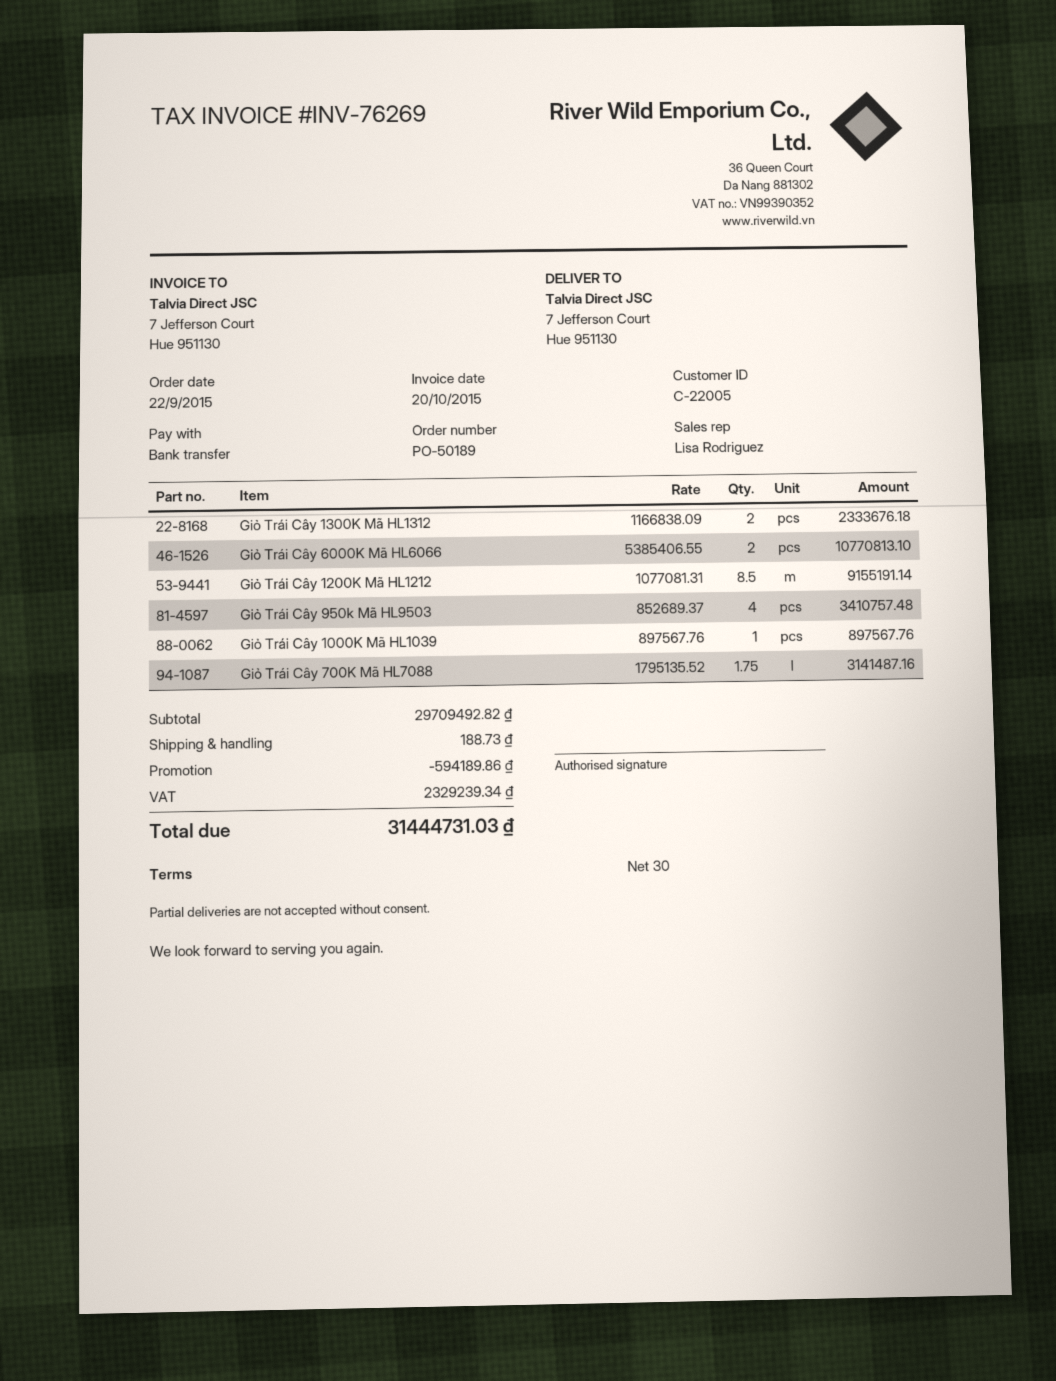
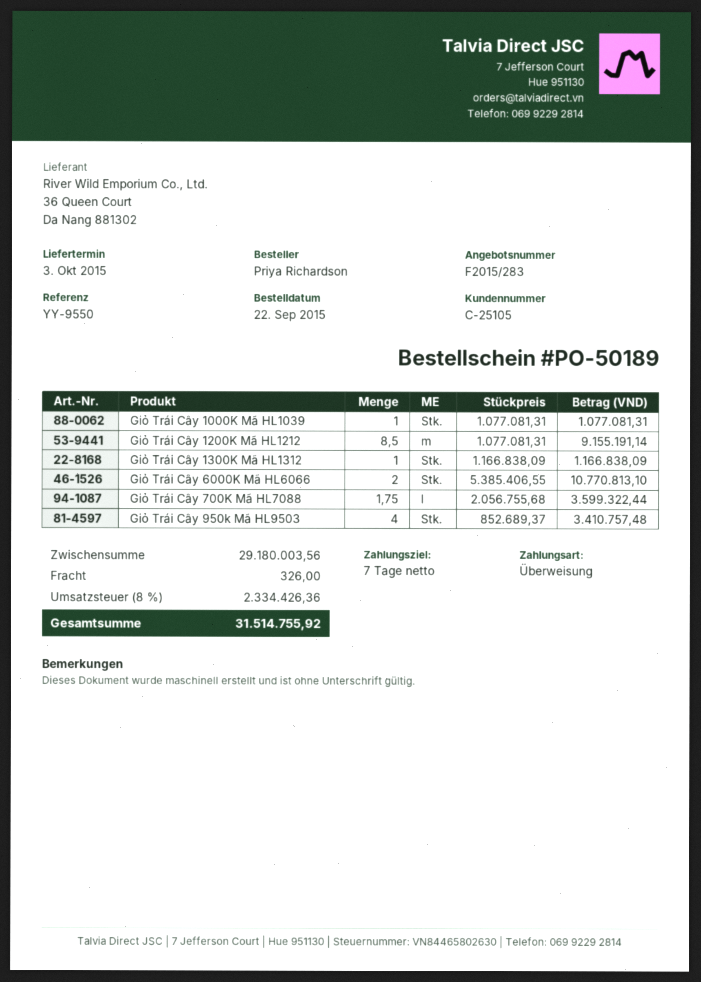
payment terms: 30 days -> 7 days
customer number: C-22005 -> C-25105
Giỏ Trái Cây 1300K Mã HL1312: 2 x 1166838.09 = 2333676.18 -> 1 x 1166838.09 = 1166838.09
Giỏ Trái Cây 1000K Mã HL1039: 1 x 897567.76 = 897567.76 -> 1 x 1077081.31 = 1077081.31
Giỏ Trái Cây 700K Mã HL7088: 1.75 x 1795135.52 = 3141487.16 -> 1.75 x 2056755.68 = 3599322.44
subtotal: 29709492.82 -> 29180003.56
discount: 594189.86 -> none
shipping: 188.73 -> 326.00
tax: 2329239.34 -> 2334426.36
total: 31444731.03 -> 31514755.92

